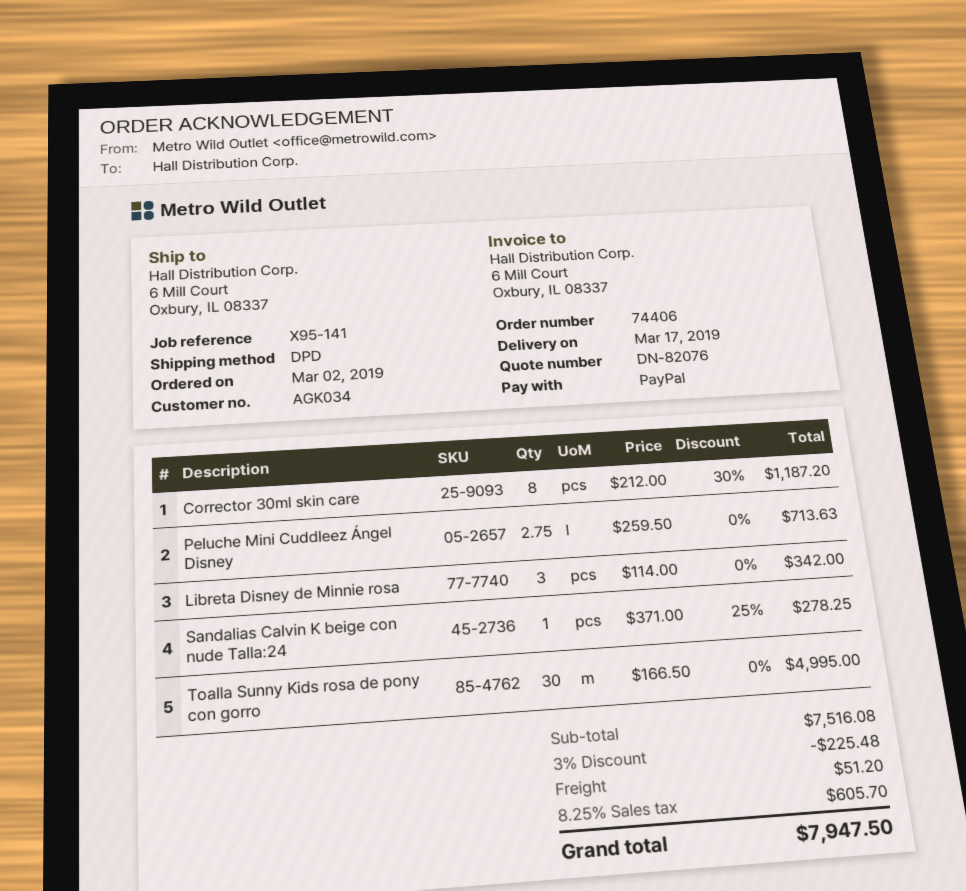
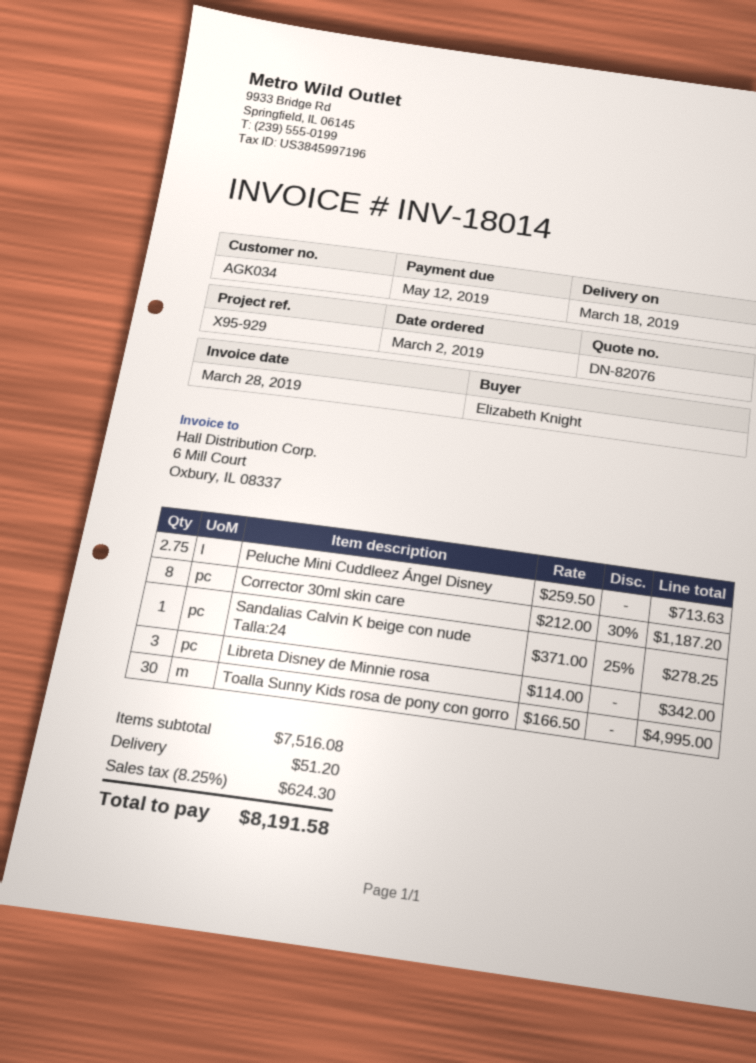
delivery date: 2019-03-17 -> 2019-03-18
reference: X95-141 -> X95-929
discount: 3% = 225.48 -> none
tax: 8.25% = 605.70 -> 8.25% = 624.30
total: 7947.50 -> 8191.58

